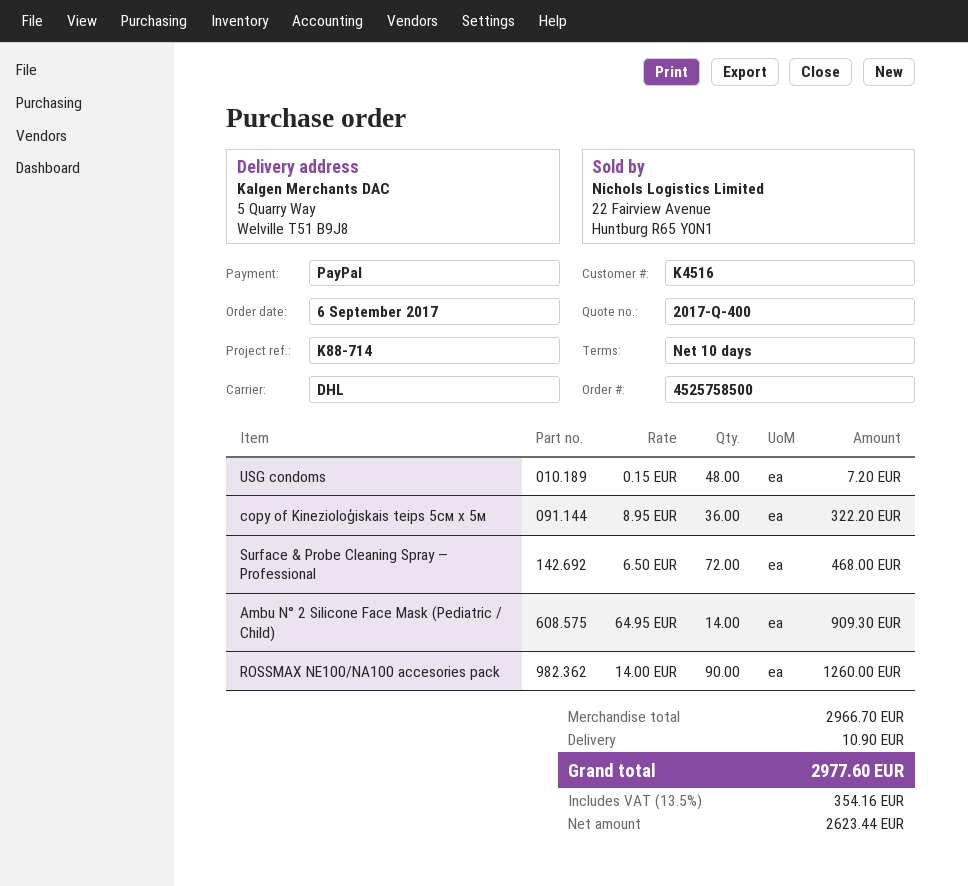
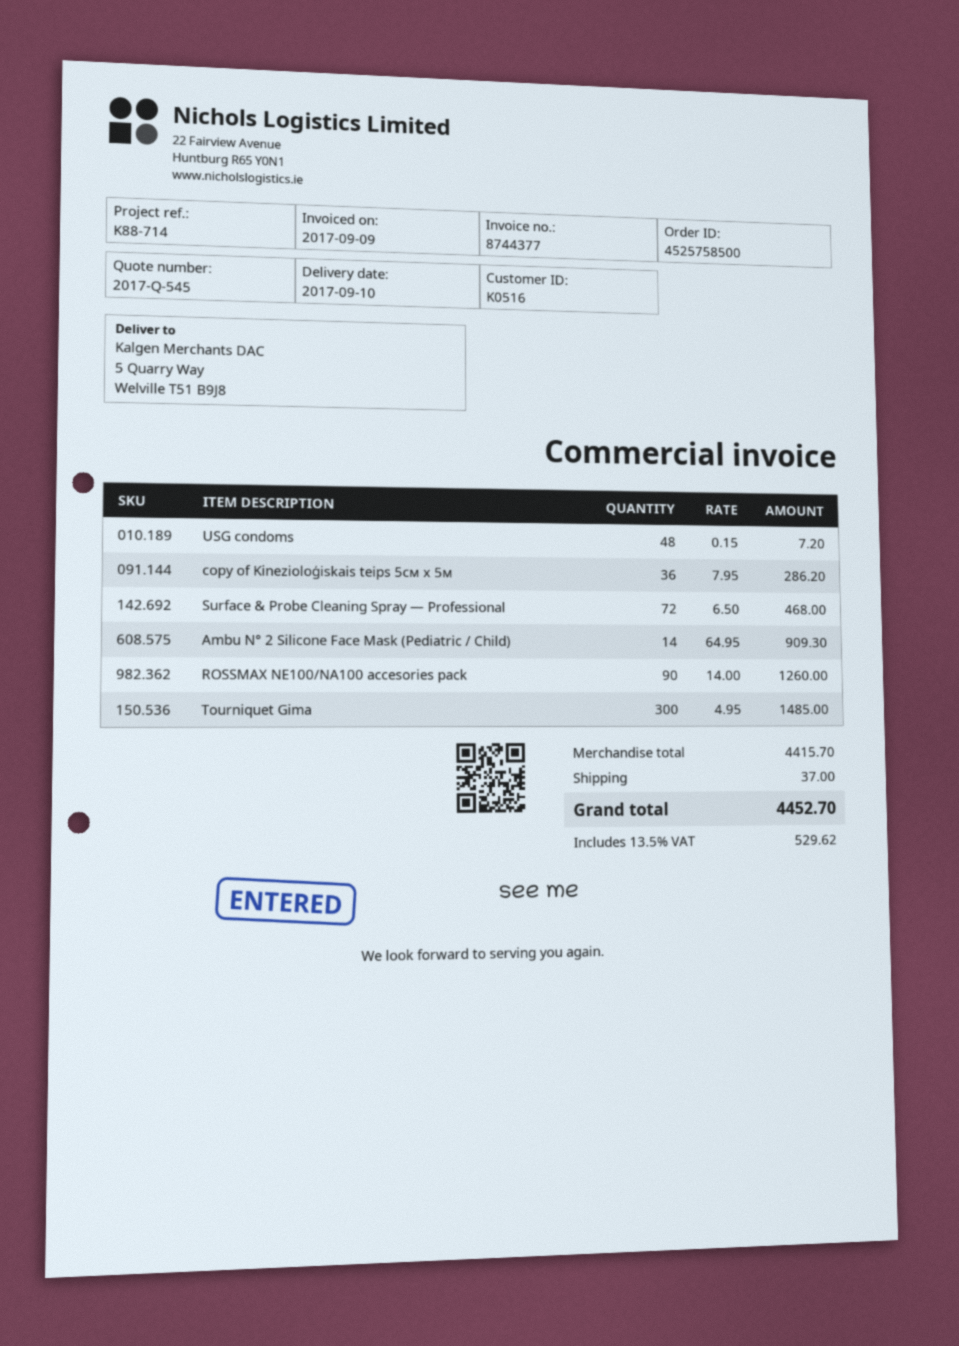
quote number: 2017-Q-400 -> 2017-Q-545
customer number: K4516 -> K0516
copy of Kinezioloģiskais teips 5см x 5м: 36 x 8.95 = 322.20 -> 36 x 7.95 = 286.20
Tourniquet Gima: none -> 300 x 4.95 = 1485.00
subtotal: 2966.70 -> 4415.70
shipping: 10.90 -> 37.00
tax: 13.5% = 354.16 -> 13.5% = 529.62
total: 2977.60 -> 4452.70

